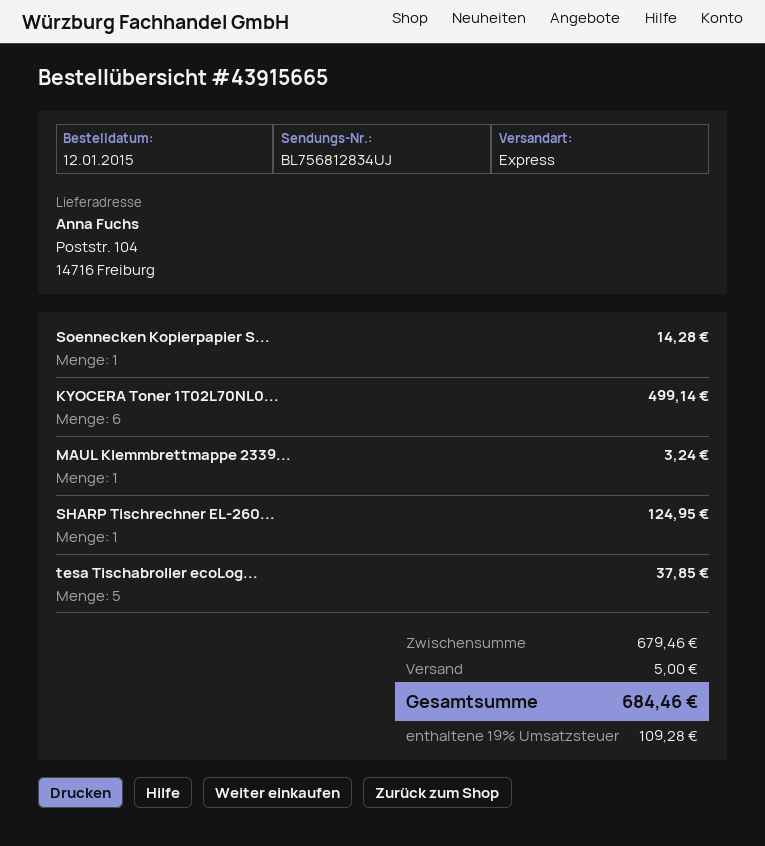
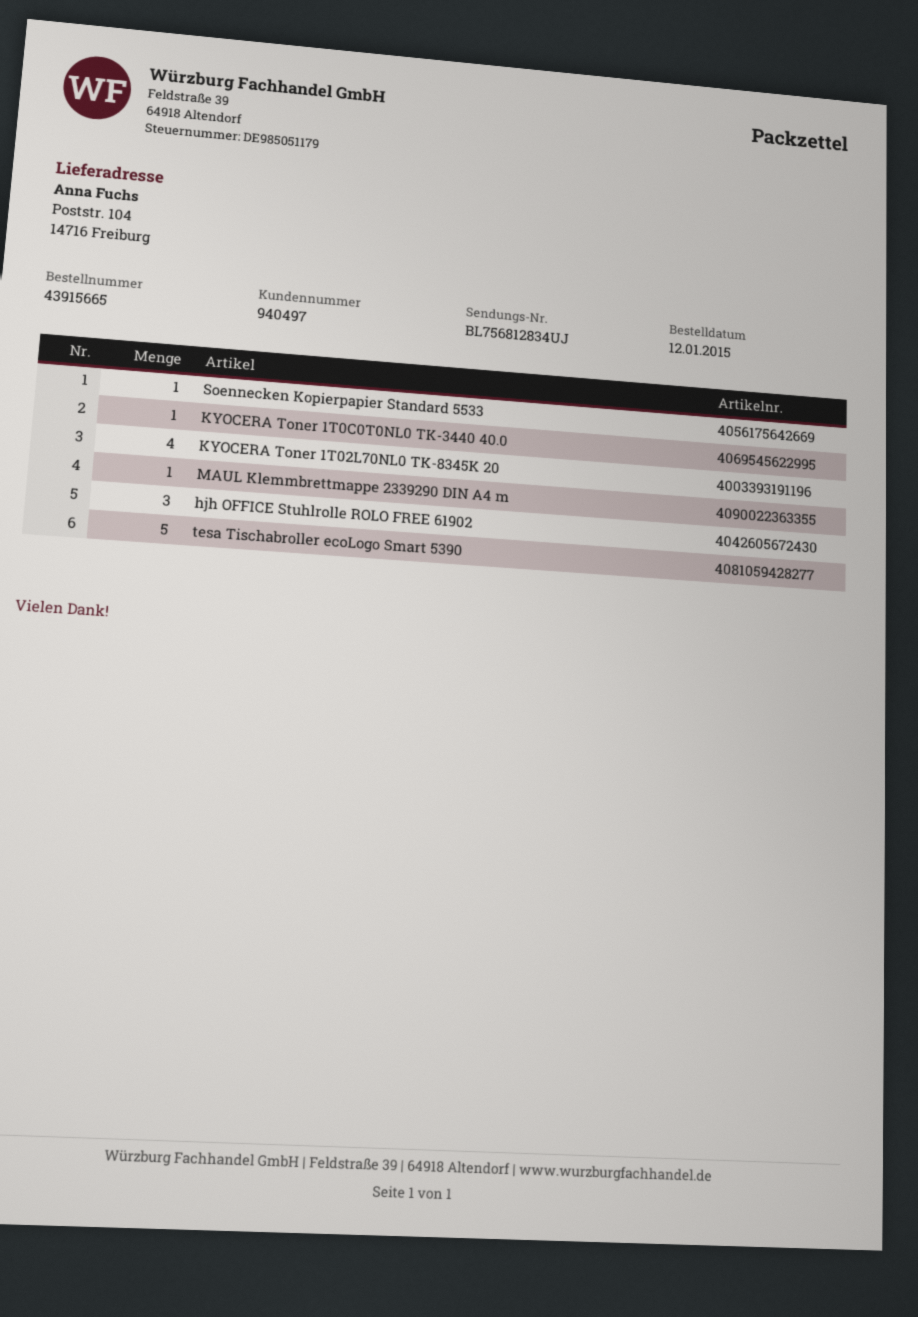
KYOCERA Toner 1T02L70NL0...: 6 -> 4
SHARP Tischrechner EL-260...: 1 -> none
KYOCERA Toner 1T0C0T0NL0 TK-3440 40.0: none -> 1
hjh OFFICE Stuhlrolle ROLO FREE 61902: none -> 3

